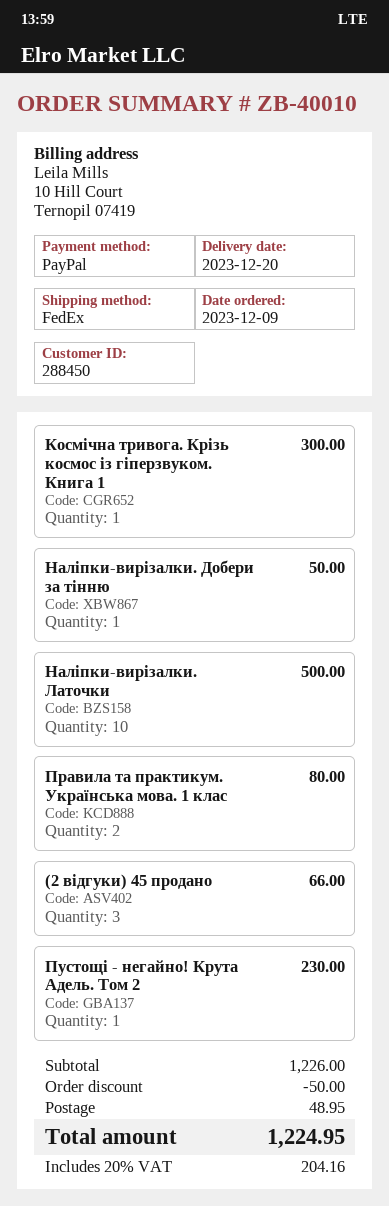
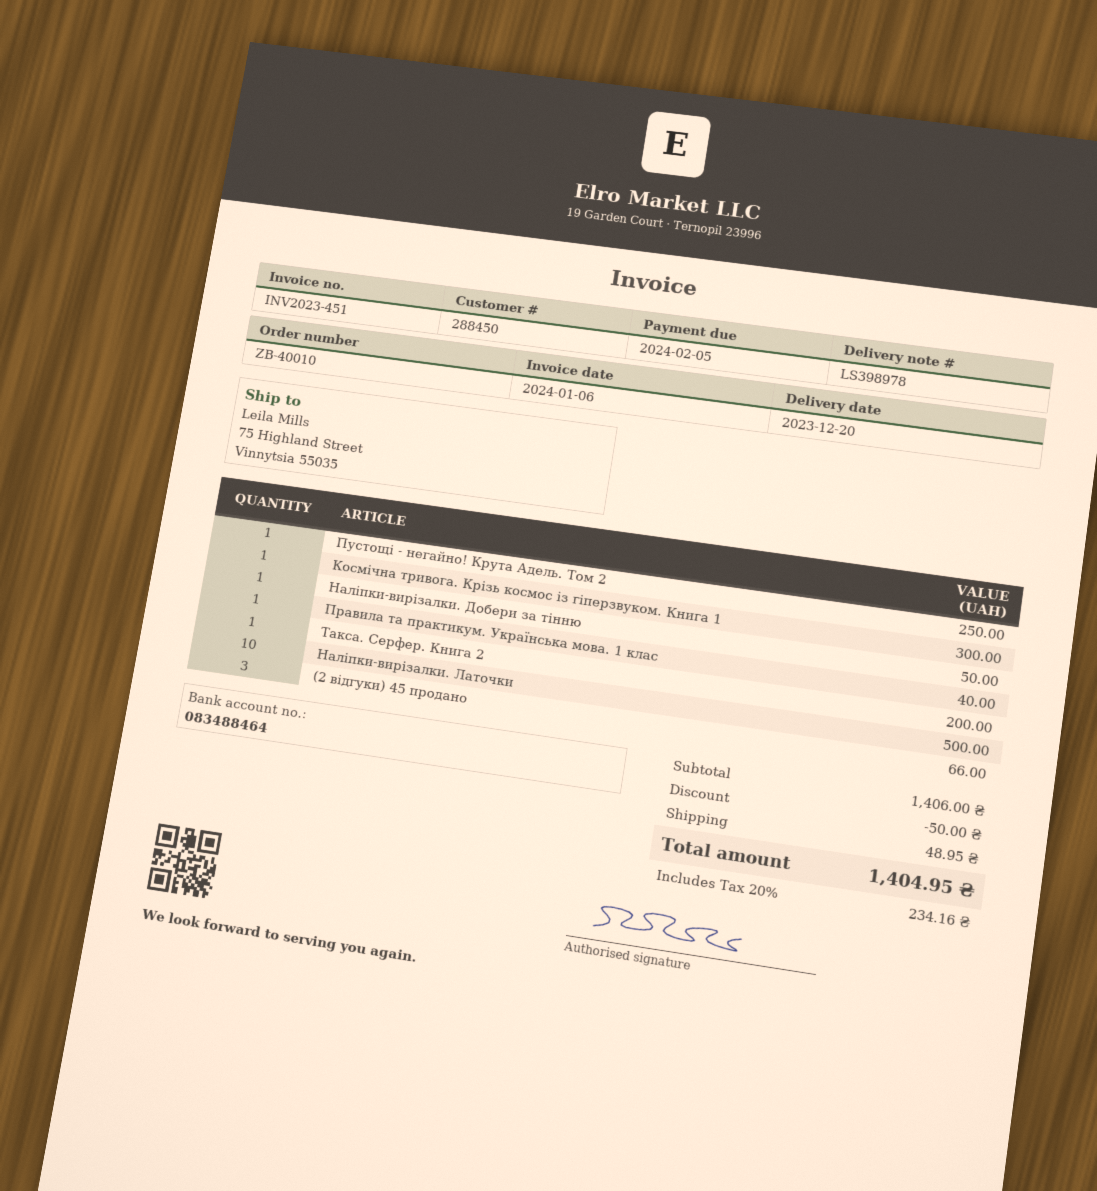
Правила та практикум. Українська мова. 1 клас: 2 for 80.00 -> 1 for 40.00
Пустощі - негайно! Крута Адель. Том 2: 1 for 230.00 -> 1 for 250.00
Такса. Серфер. Книга 2: none -> 1 for 200.00
subtotal: 1226.00 -> 1406.00
tax: 20% = 204.16 -> 20% = 234.16
total: 1224.95 -> 1404.95

